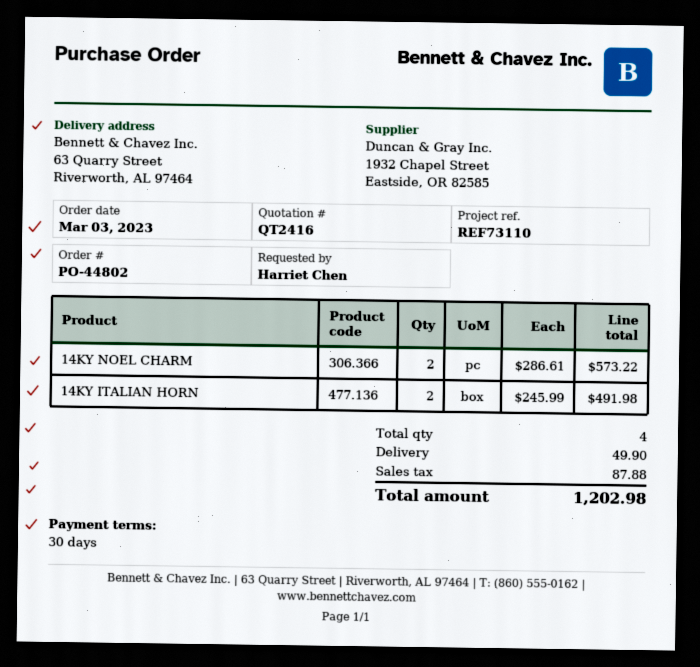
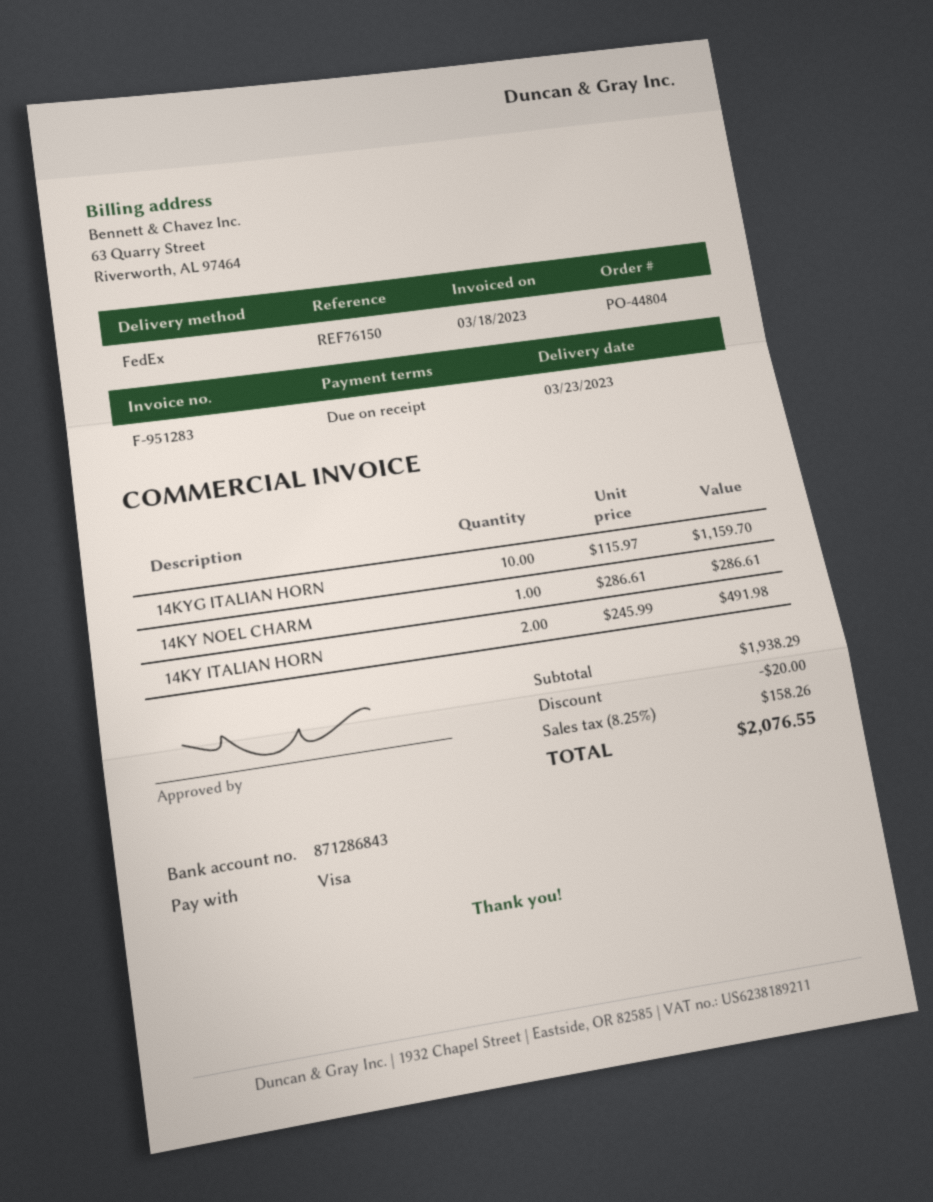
order number: PO-44802 -> PO-44804
payment terms: 30 days -> on receipt
reference: REF73110 -> REF76150
14KY NOEL CHARM: 2 x 286.61 = 573.22 -> 1 x 286.61 = 286.61
14KYG ITALIAN HORN: none -> 10 x 115.97 = 1159.70
discount: none -> 20.00
shipping: 49.90 -> none
tax: 87.88 -> 158.26
total: 1202.98 -> 2076.55

